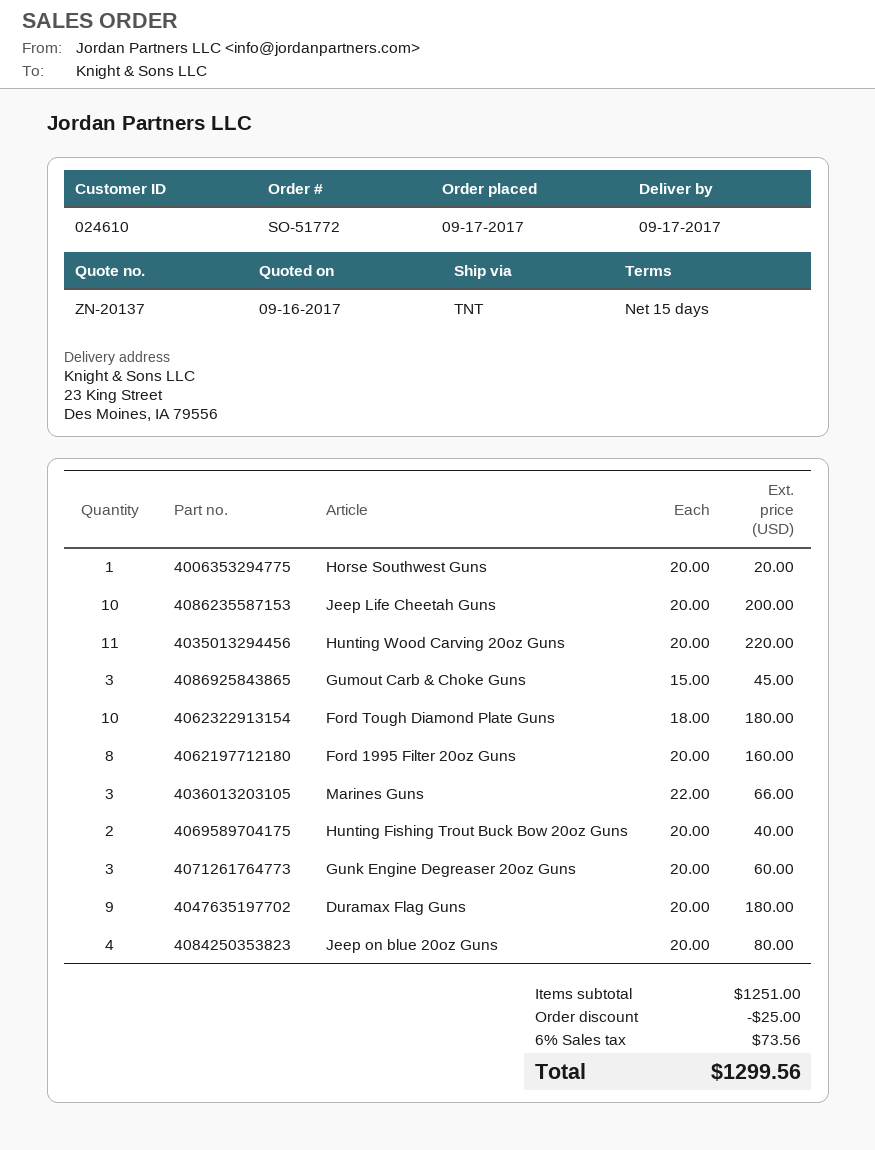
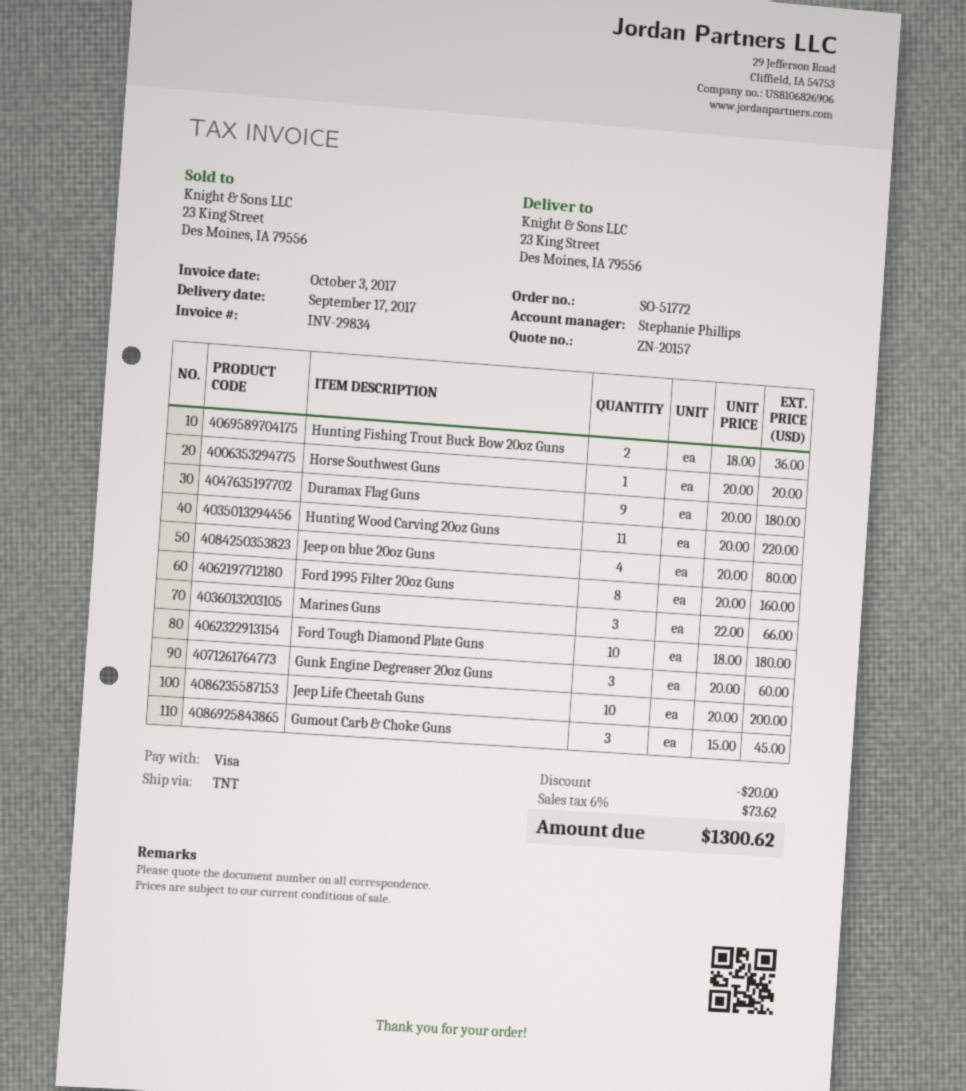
quote number: ZN-20137 -> ZN-20157
Hunting Fishing Trout Buck Bow 20oz Guns: 2 x 20.00 = 40.00 -> 2 x 18.00 = 36.00
discount: 25.00 -> 20.00
tax: 6% = 73.56 -> 6% = 73.62
total: 1299.56 -> 1300.62

